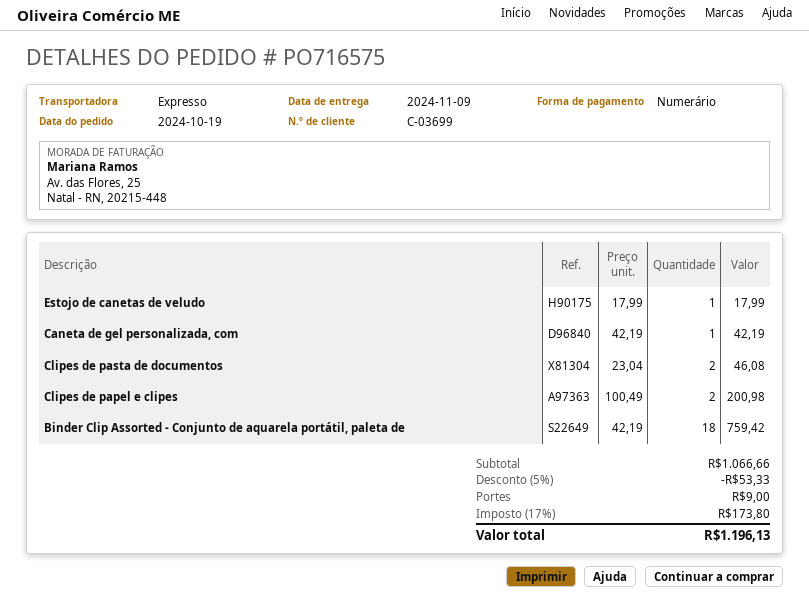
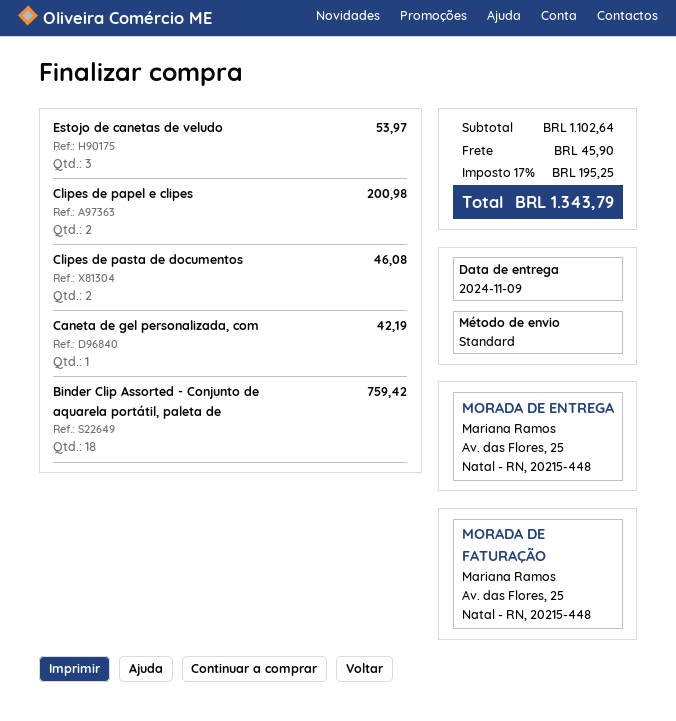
shipping method: express -> standard
Estojo de canetas de veludo: 1 for 17.99 -> 3 for 53.97
subtotal: 1066.66 -> 1102.64
discount: 5% = 53.33 -> none
shipping: 9.00 -> 45.90
tax: 17% = 173.80 -> 17% = 195.25
total: 1196.13 -> 1343.79

